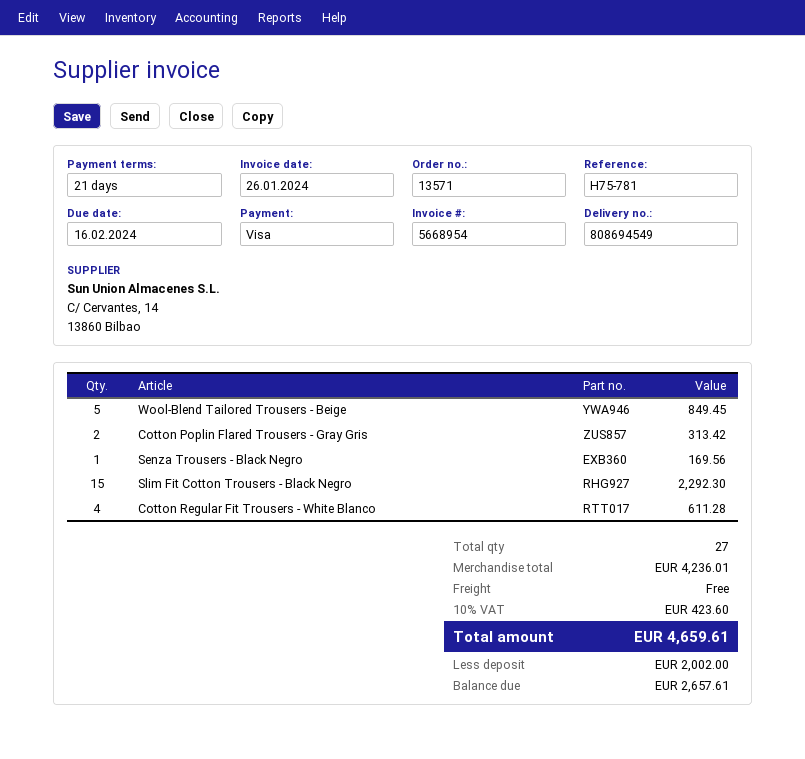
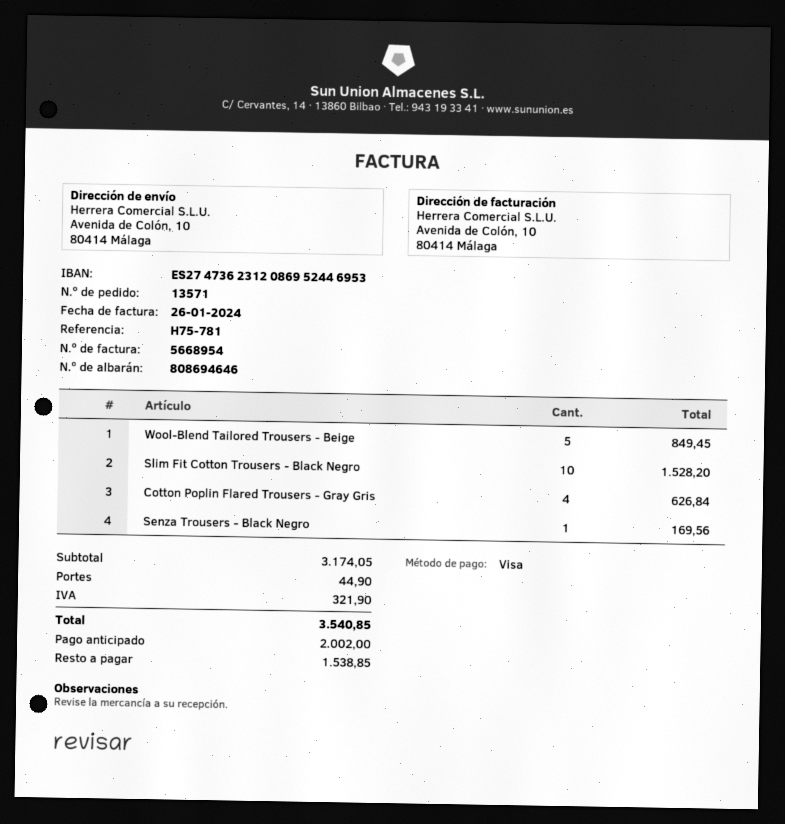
delivery note number: 808694549 -> 808694646
Cotton Poplin Flared Trousers - Gray Gris: 2 for 313.42 -> 4 for 626.84
Slim Fit Cotton Trousers - Black Negro: 15 for 2292.30 -> 10 for 1528.20
Cotton Regular Fit Trousers - White Blanco: 4 for 611.28 -> none
subtotal: 4236.01 -> 3174.05
shipping: 0.00 -> 44.90
tax: 423.60 -> 321.90
total: 4659.61 -> 3540.85
balance: 2657.61 -> 1538.85

